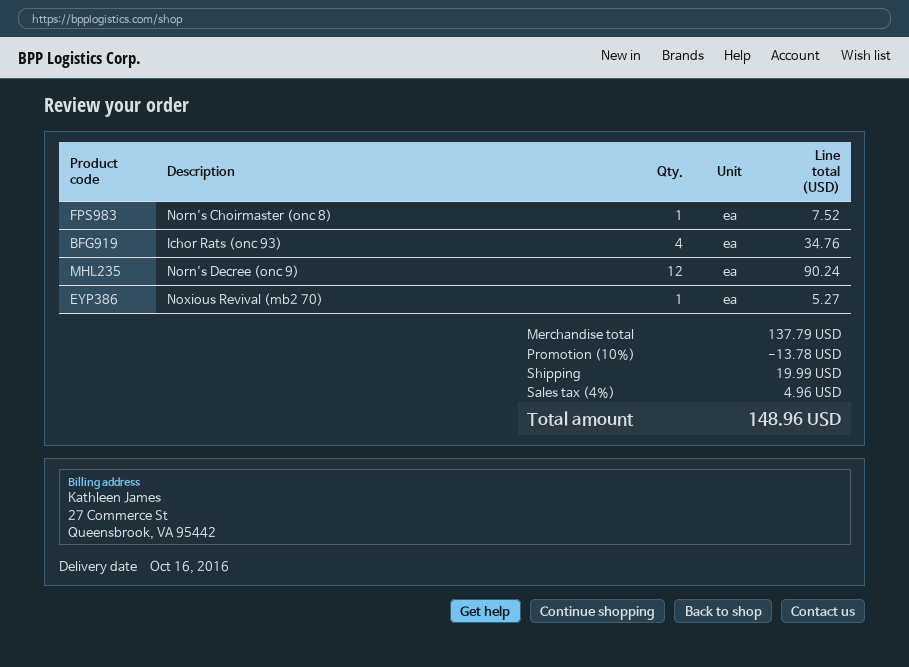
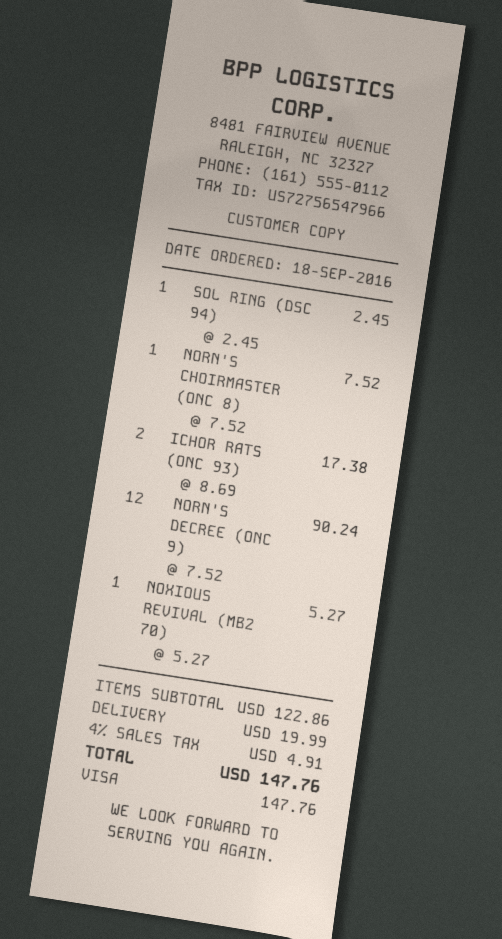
Ichor Rats (onc 93): 4 for 34.76 -> 2 for 17.38
SOL RING (DSC 94): none -> 1 for 2.45
subtotal: 137.79 -> 122.86
discount: 10% = 13.78 -> none
tax: 4% = 4.96 -> 4% = 4.91
total: 148.96 -> 147.76

